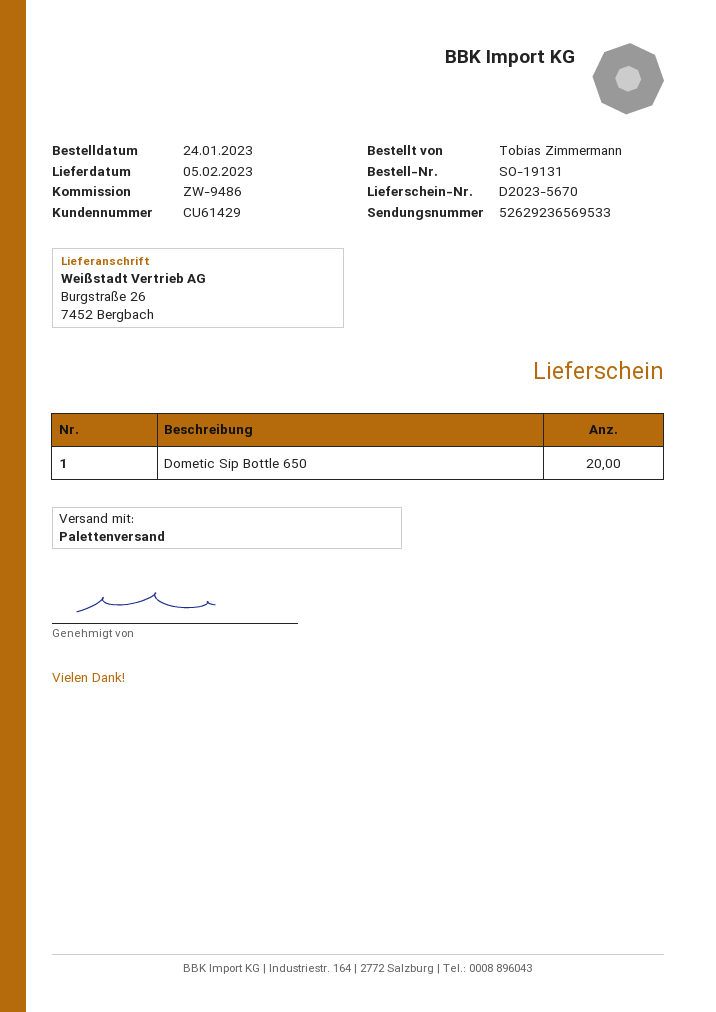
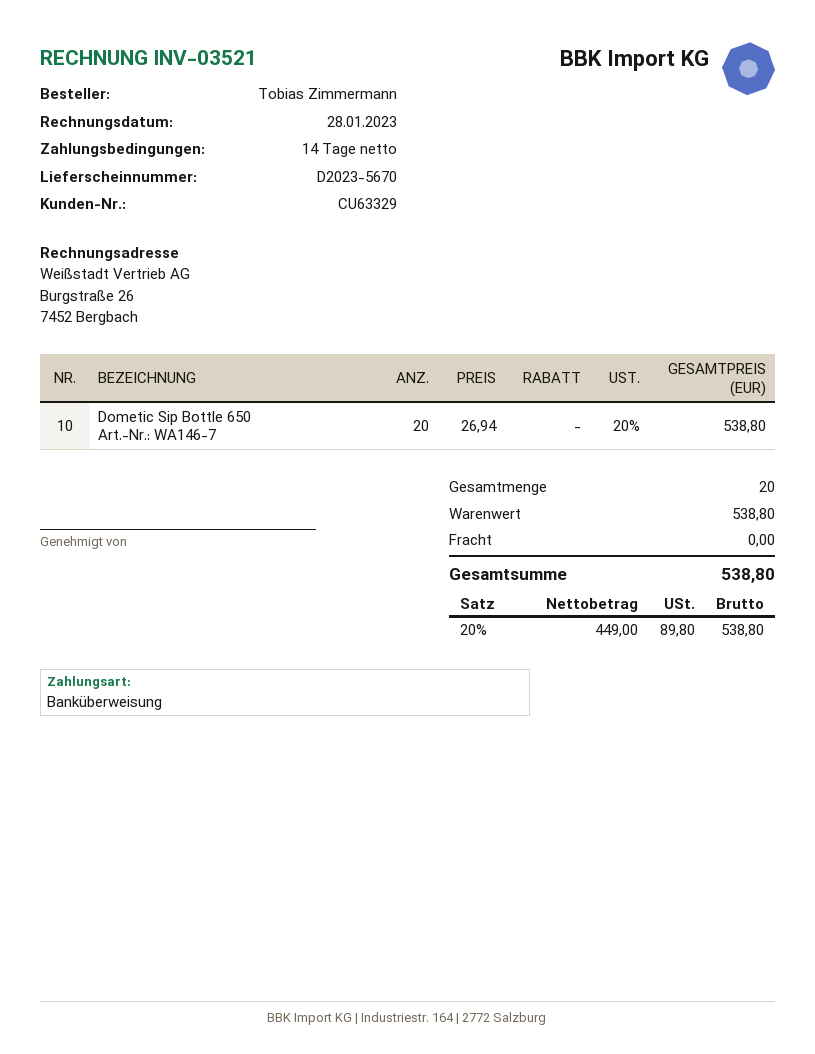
customer number: CU61429 -> CU63329

